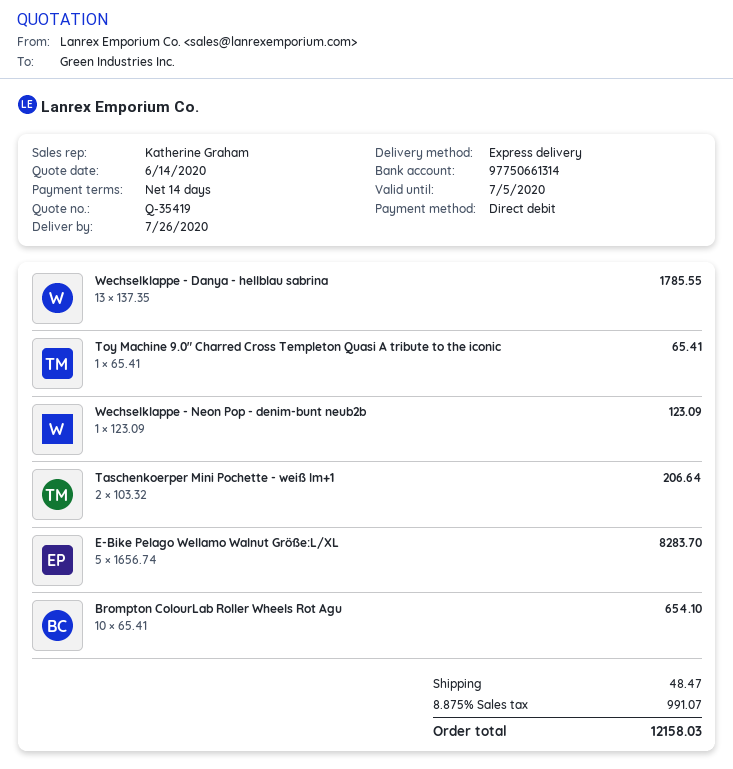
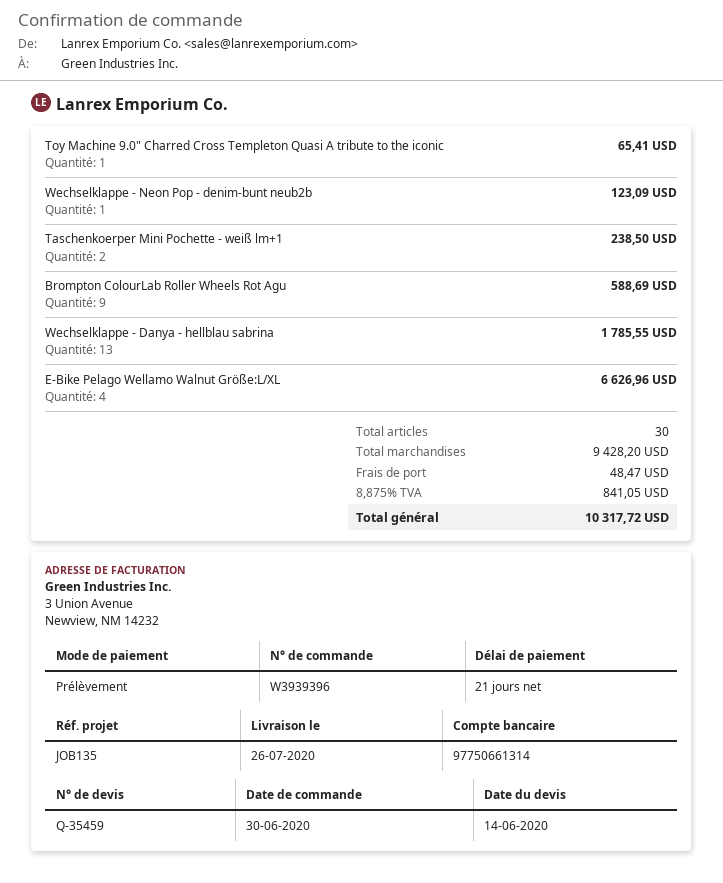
quote number: Q-35419 -> Q-35459
payment terms: 14 days -> 21 days
Taschenkoerper Mini Pochette - weiß lm+1: 2 for 206.64 -> 2 for 238.50
E-Bike Pelago Wellamo Walnut Größe:L/XL: 5 for 8283.70 -> 4 for 6626.96
Brompton ColourLab Roller Wheels Rot Agu: 10 for 654.10 -> 9 for 588.69
tax: 8.875% = 991.07 -> 8.875% = 841.05
total: 12158.03 -> 10317.72

